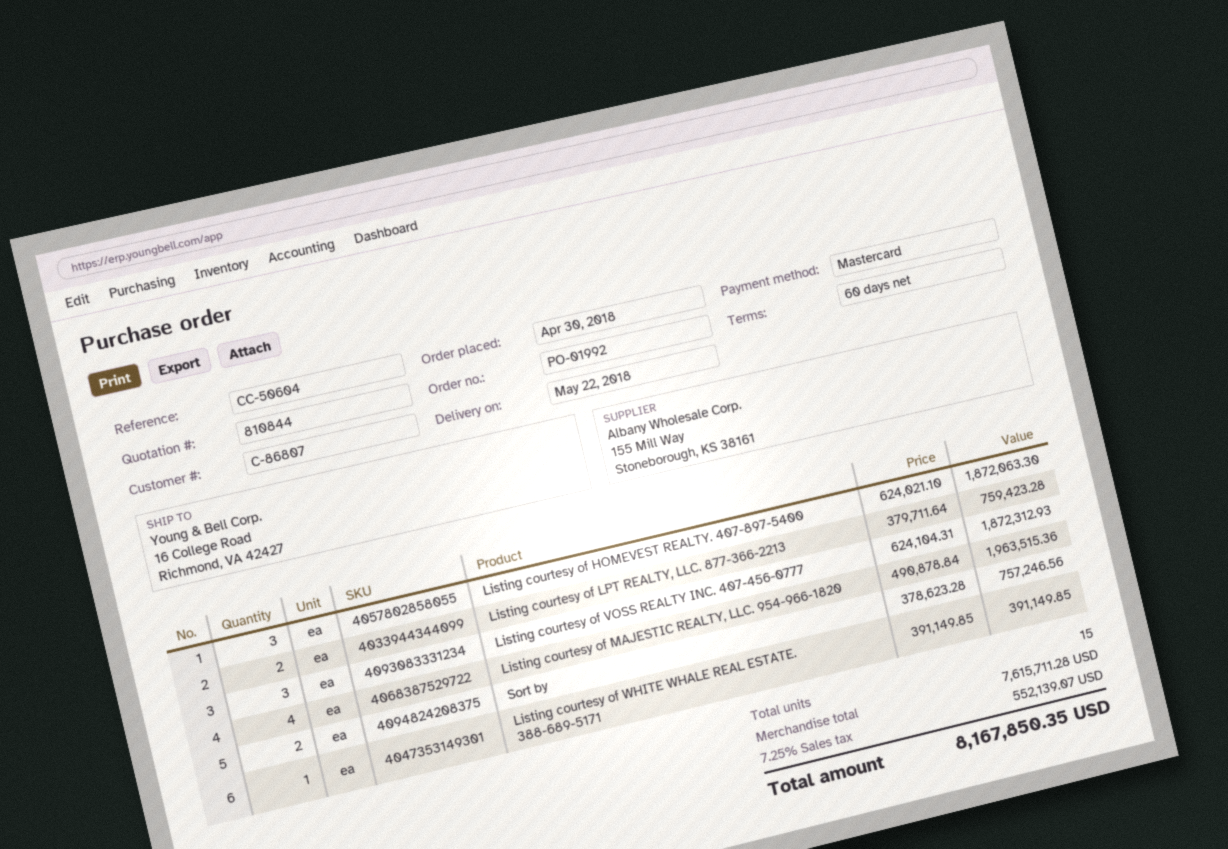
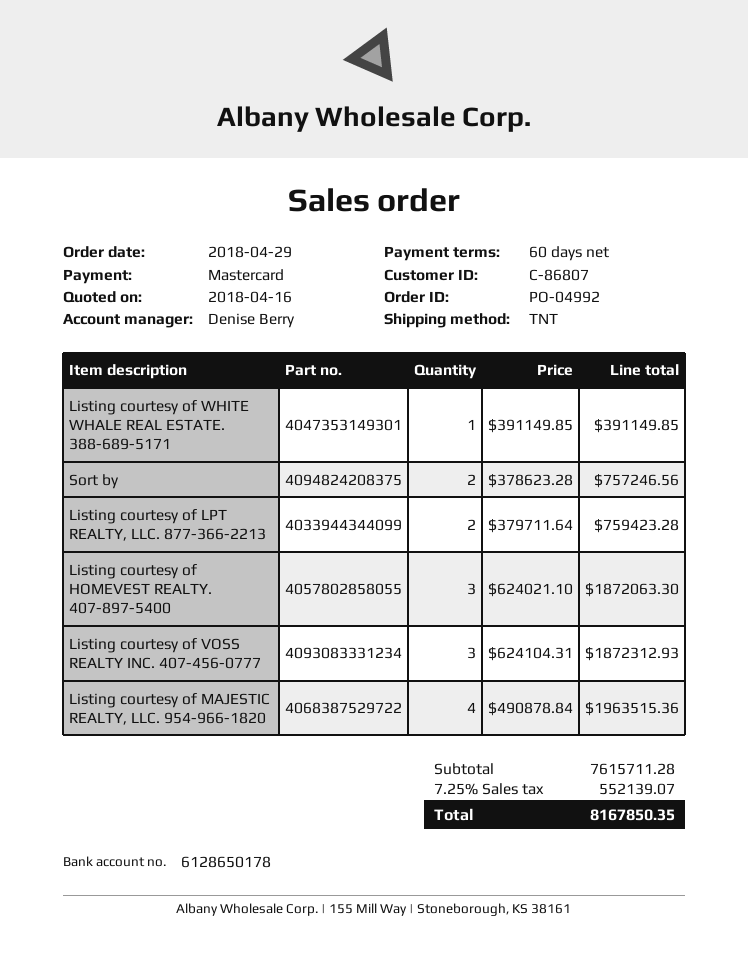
order number: PO-01992 -> PO-04992
order date: 2018-04-30 -> 2018-04-29

